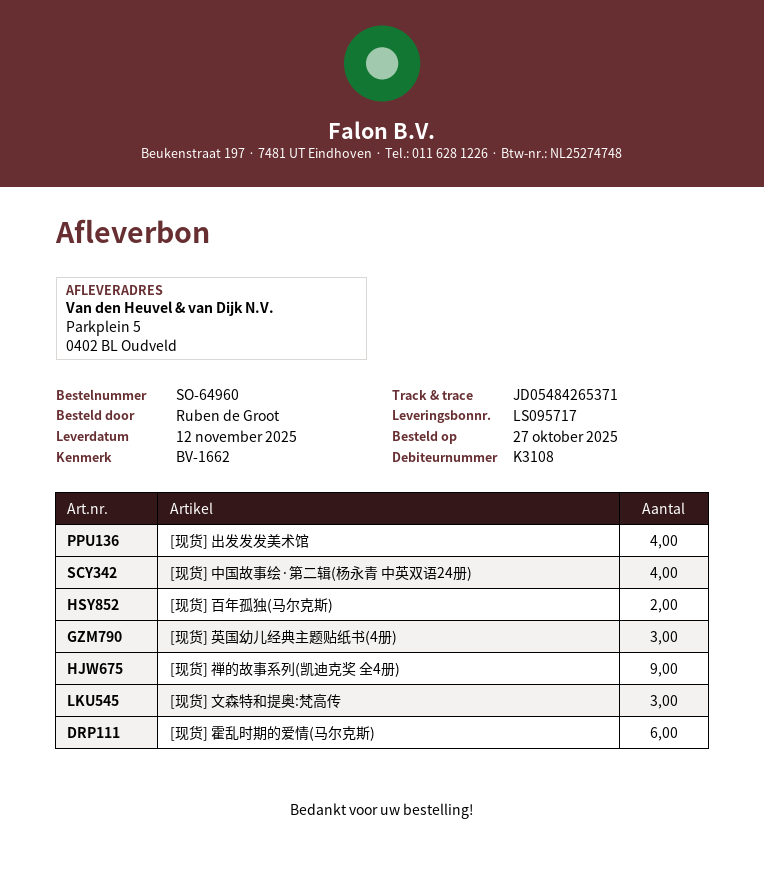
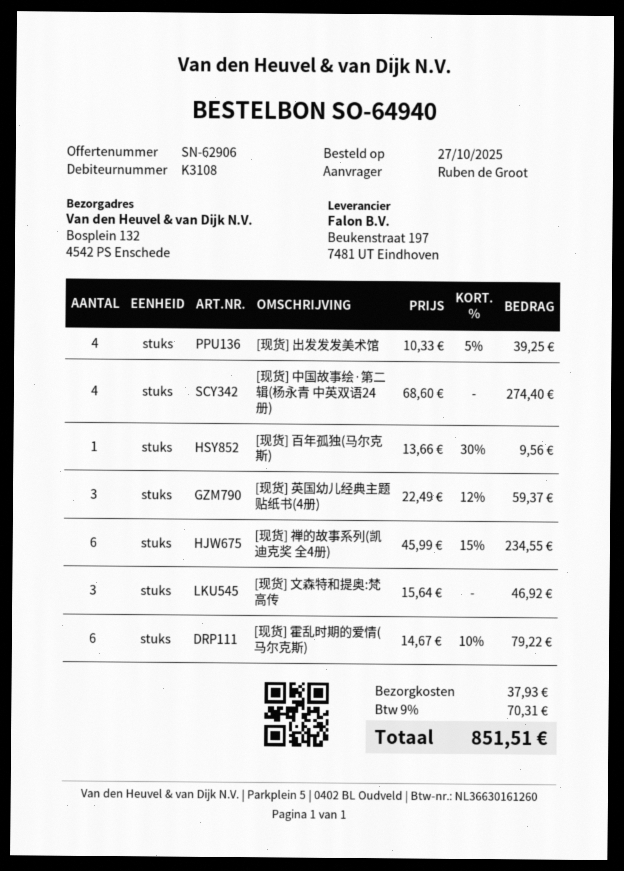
order number: SO-64960 -> SO-64940
ship to: Parkplein 5, 0402 BL Oudveld -> Bosplein 132, 4542 PS Enschede
[现货] 百年孤独(马尔克斯): 2 -> 1
[现货] 禅的故事系列(凯迪克奖 全4册): 9 -> 6

